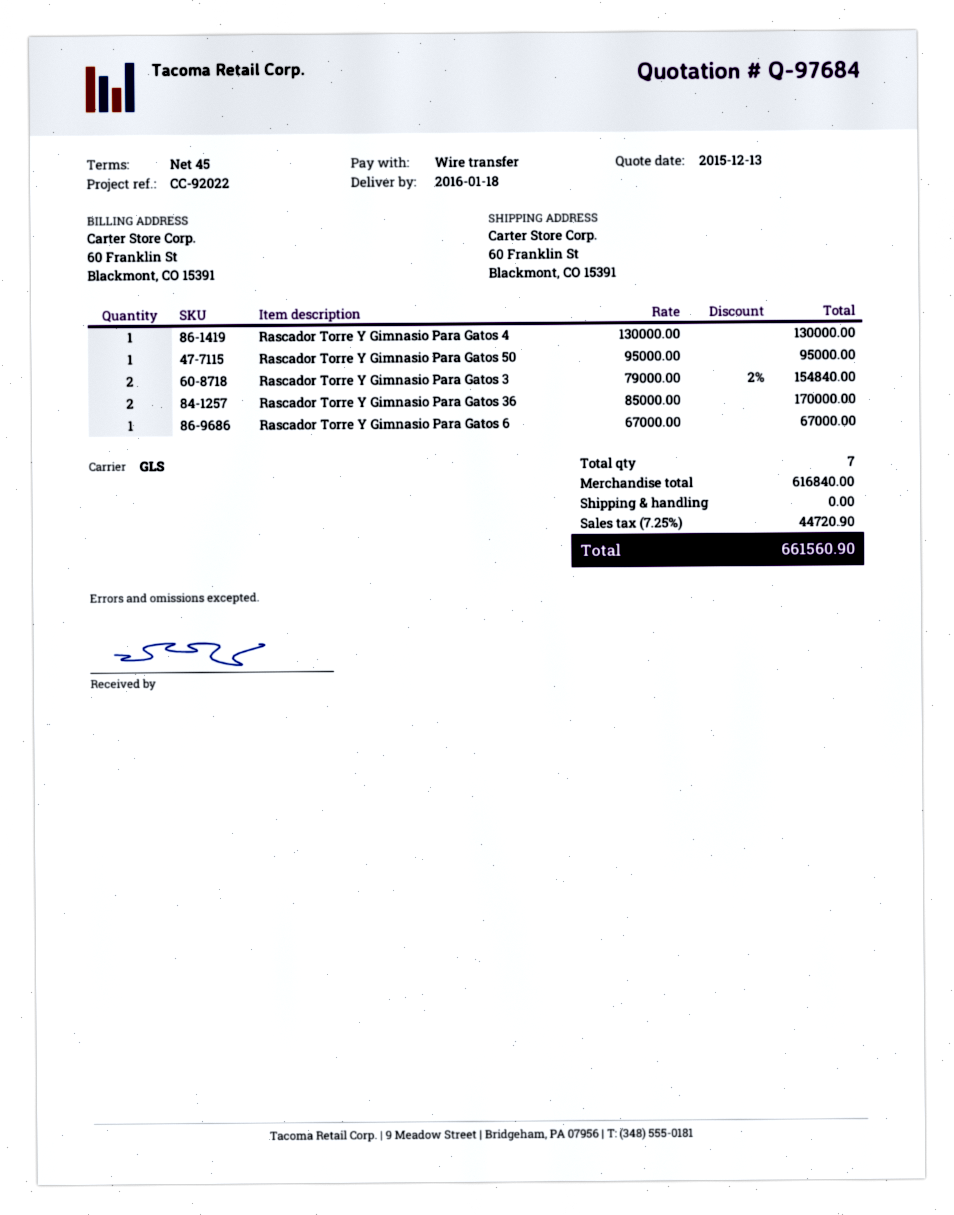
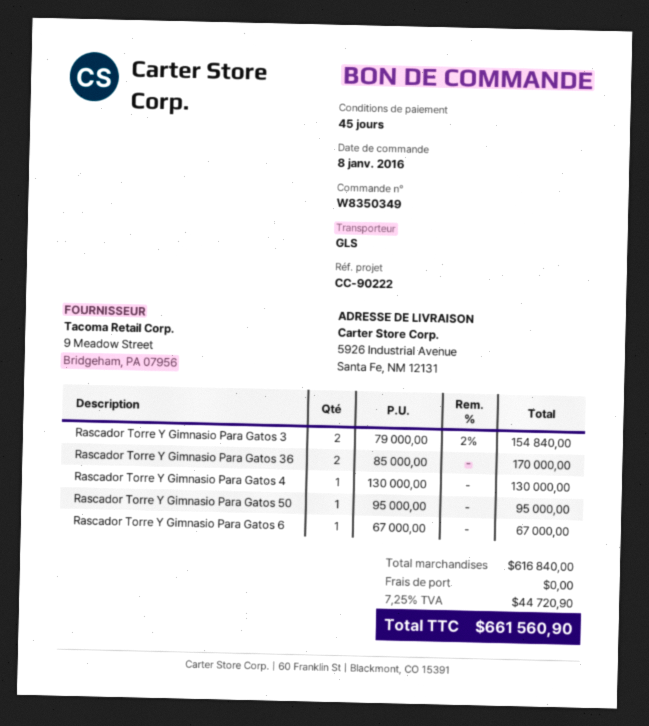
reference: CC-92022 -> CC-90222
ship to: 60 Franklin St, Blackmont, CO 15391 -> 5926 Industrial Avenue, Santa Fe, NM 12131

